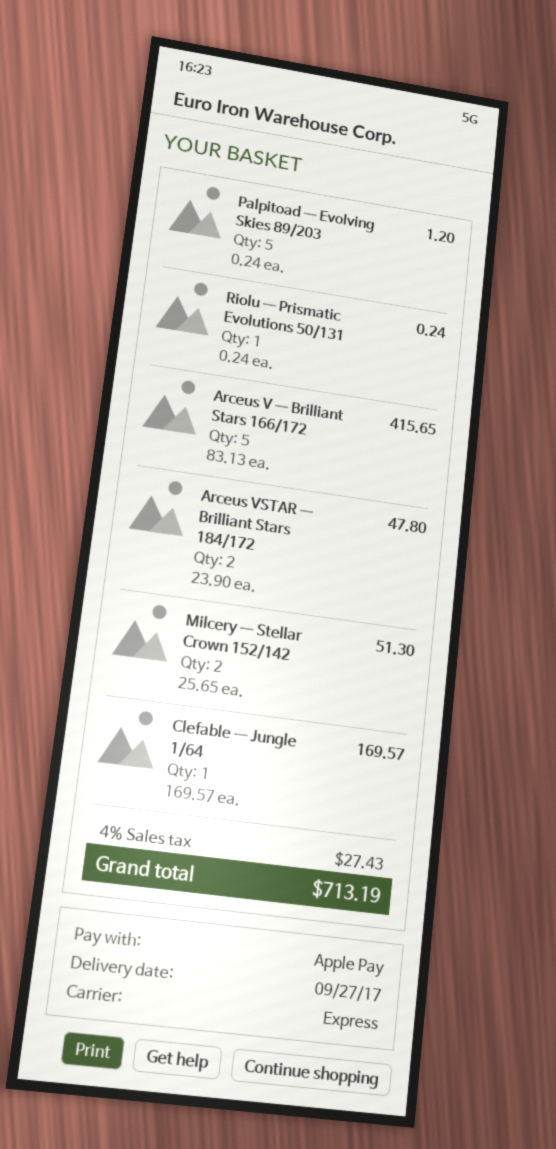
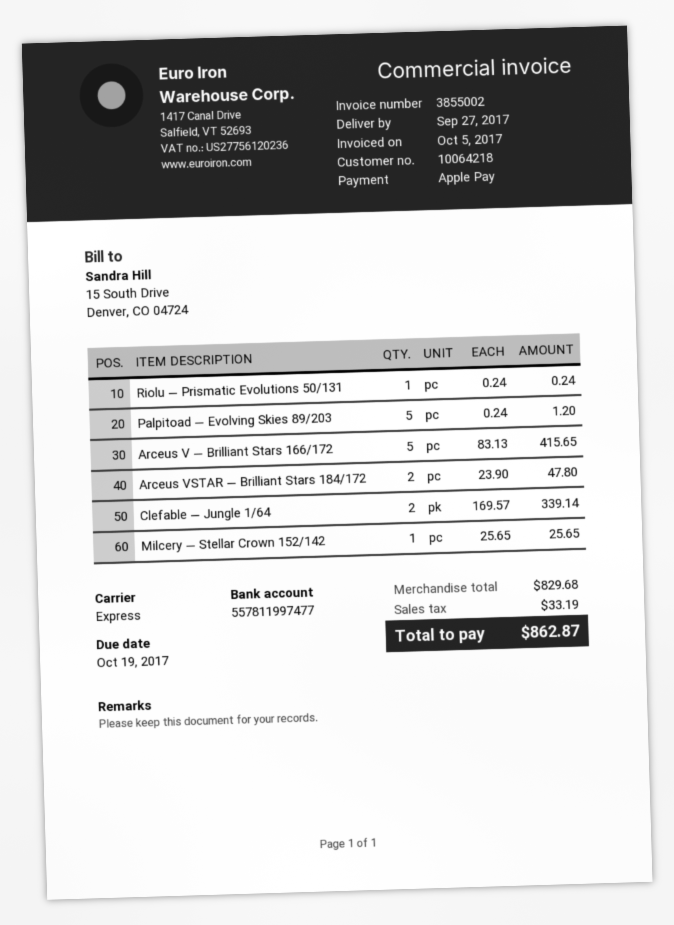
Milcery — Stellar Crown 152/142: 2 x 25.65 = 51.30 -> 1 x 25.65 = 25.65
Clefable — Jungle 1/64: 1 x 169.57 = 169.57 -> 2 x 169.57 = 339.14
tax: 27.43 -> 33.19
total: 713.19 -> 862.87

